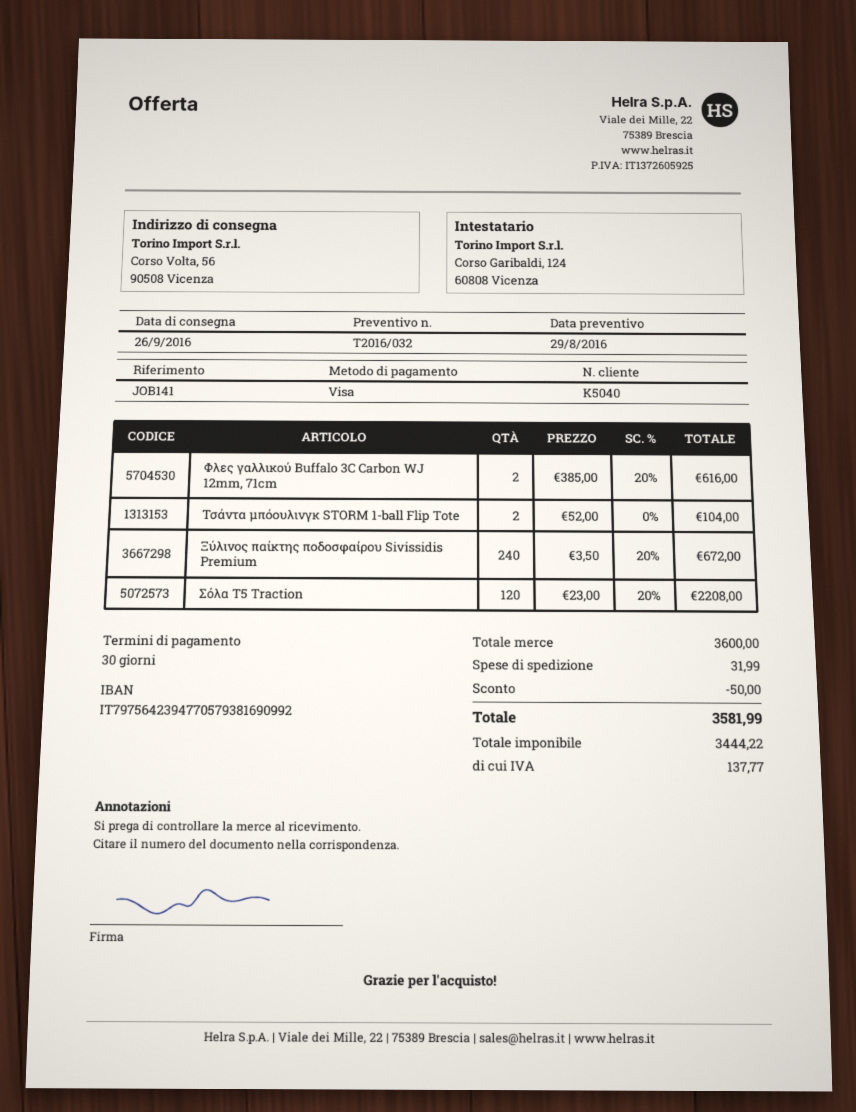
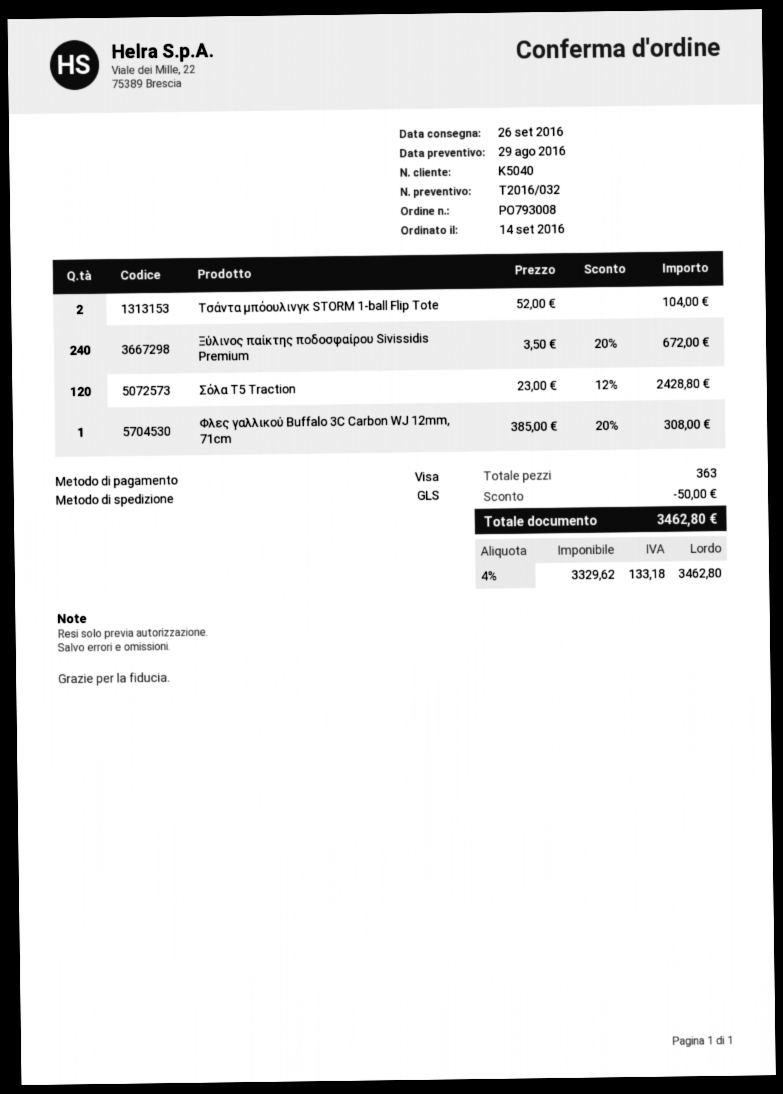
Φλες γαλλικού Buffalo 3C Carbon WJ 12mm, 71cm: 2 x 385.00 - 20% = 616.00 -> 1 x 385.00 - 20% = 308.00
Σόλα T5 Traction: 120 x 23.00 - 20% = 2208.00 -> 120 x 23.00 - 12% = 2428.80
shipping: 31.99 -> none
net: 3444.22 -> 3329.62
tax: 137.77 -> 133.18
total: 3581.99 -> 3462.80

